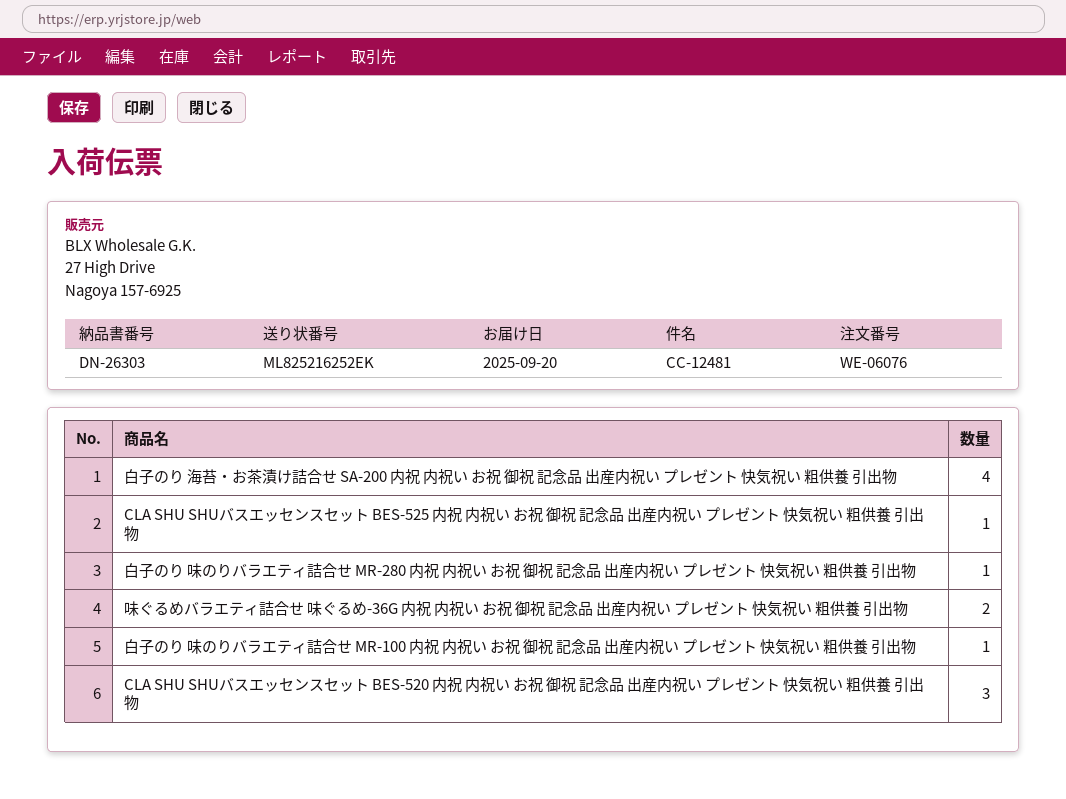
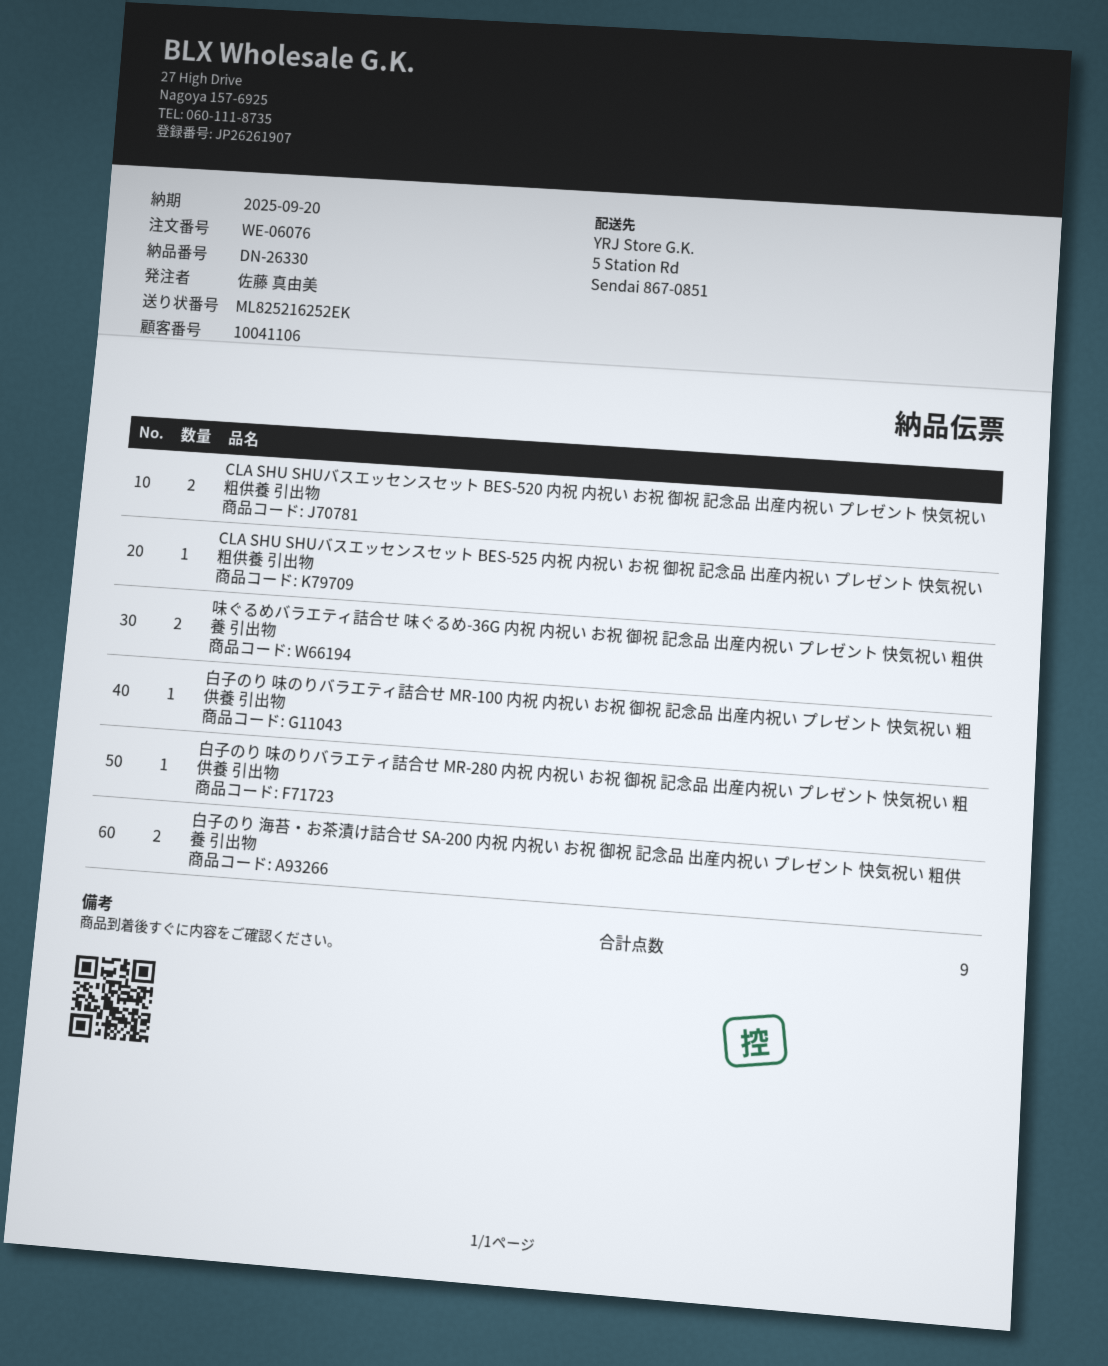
delivery note number: DN-26303 -> DN-26330
白子のり 海苔・お茶漬け詰合せ SA-200 内祝 内祝い お祝 御祝 記念品 出産内祝い プレゼント 快気祝い 粗供養 引出物: 4 -> 2
CLA SHU SHUバスエッセンスセット BES-520 内祝 内祝い お祝 御祝 記念品 出産内祝い プレゼント 快気祝い 粗供養 引出物: 3 -> 2

